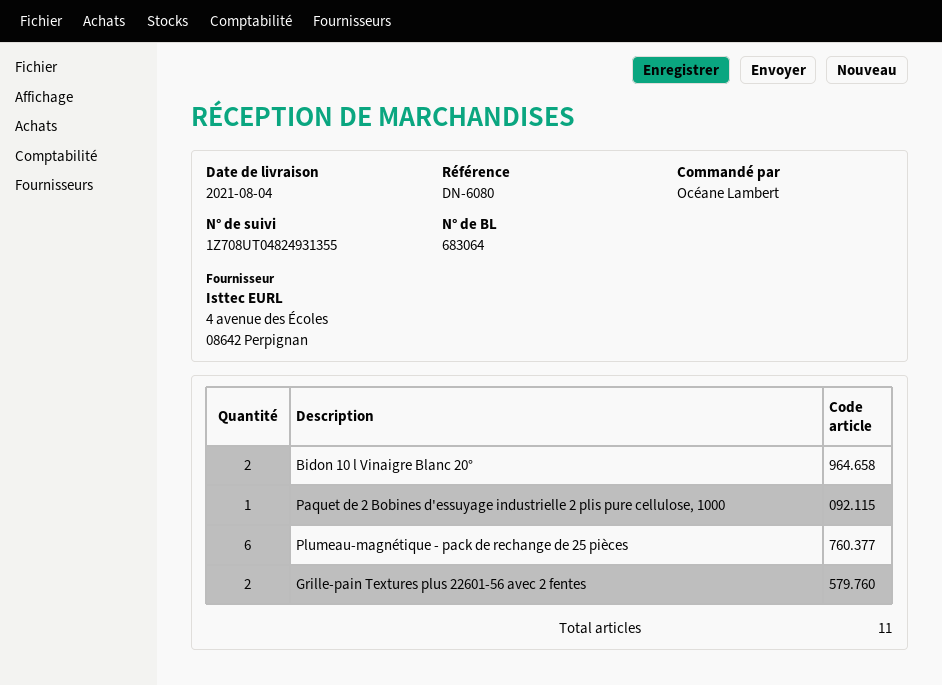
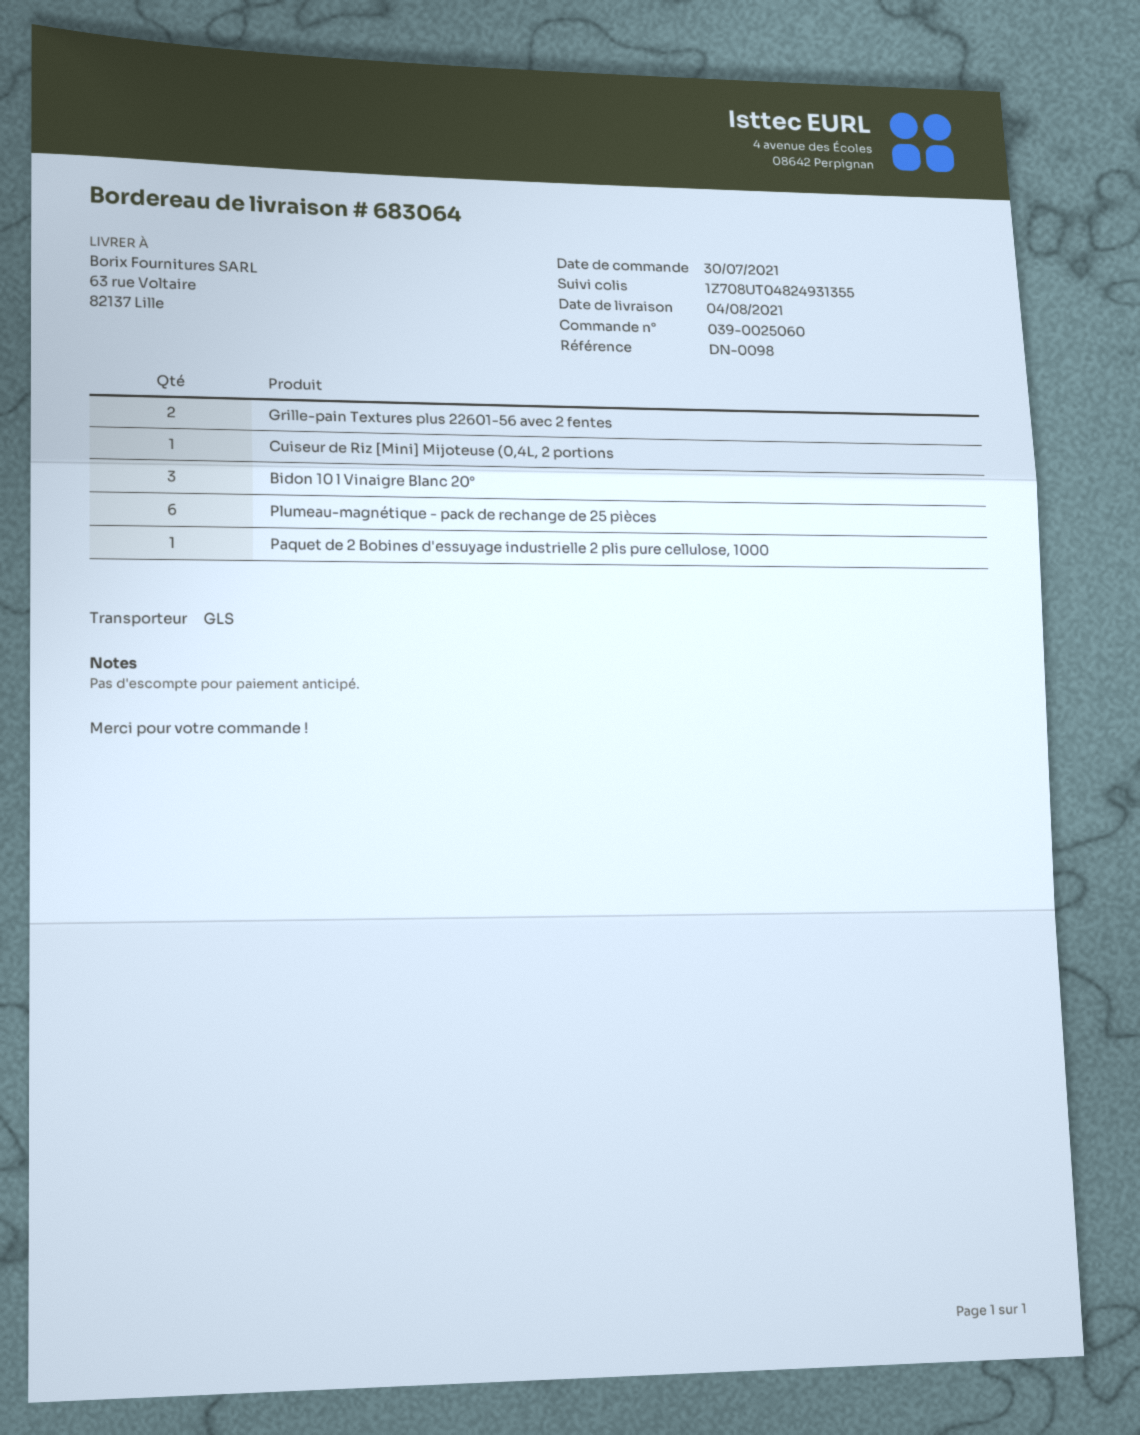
reference: DN-6080 -> DN-0098
Bidon 10 l Vinaigre Blanc 20°: 2 -> 3
Cuiseur de Riz [Mini] Mijoteuse (0,4L, 2 portions: none -> 1

